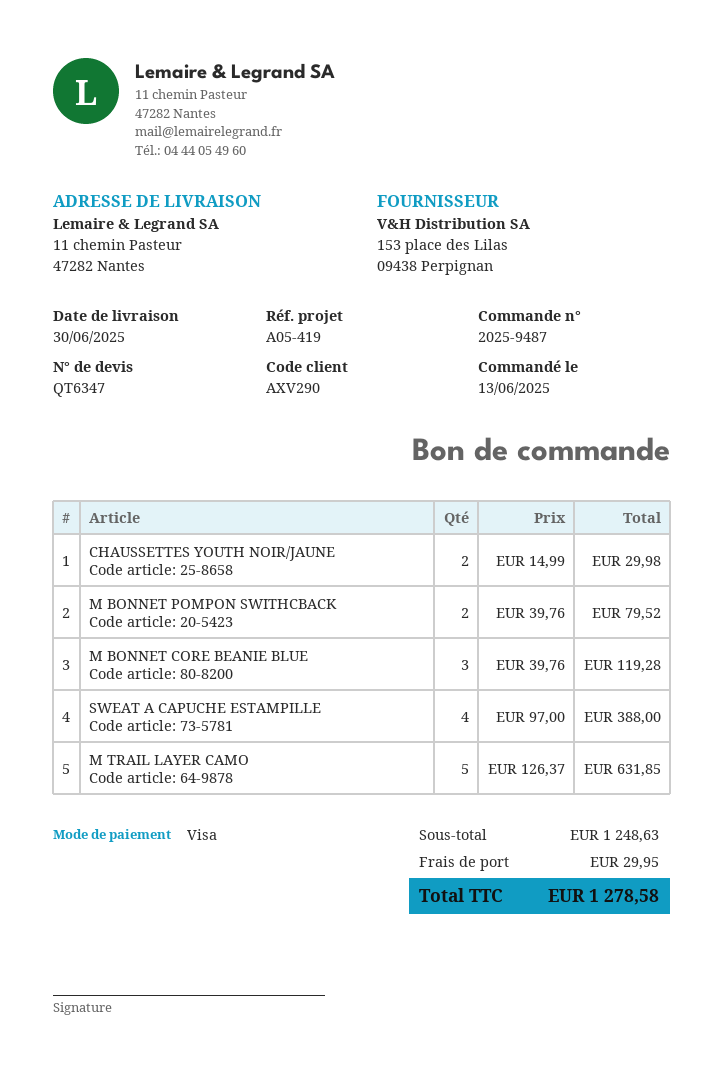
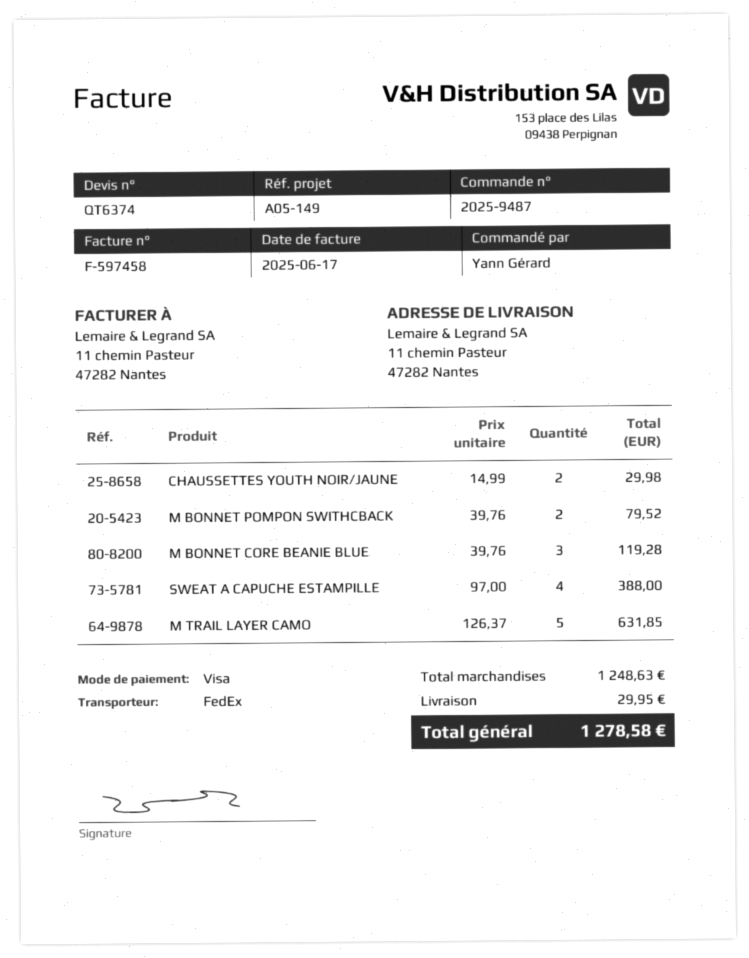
quote number: QT6347 -> QT6374
reference: A05-419 -> A05-149

